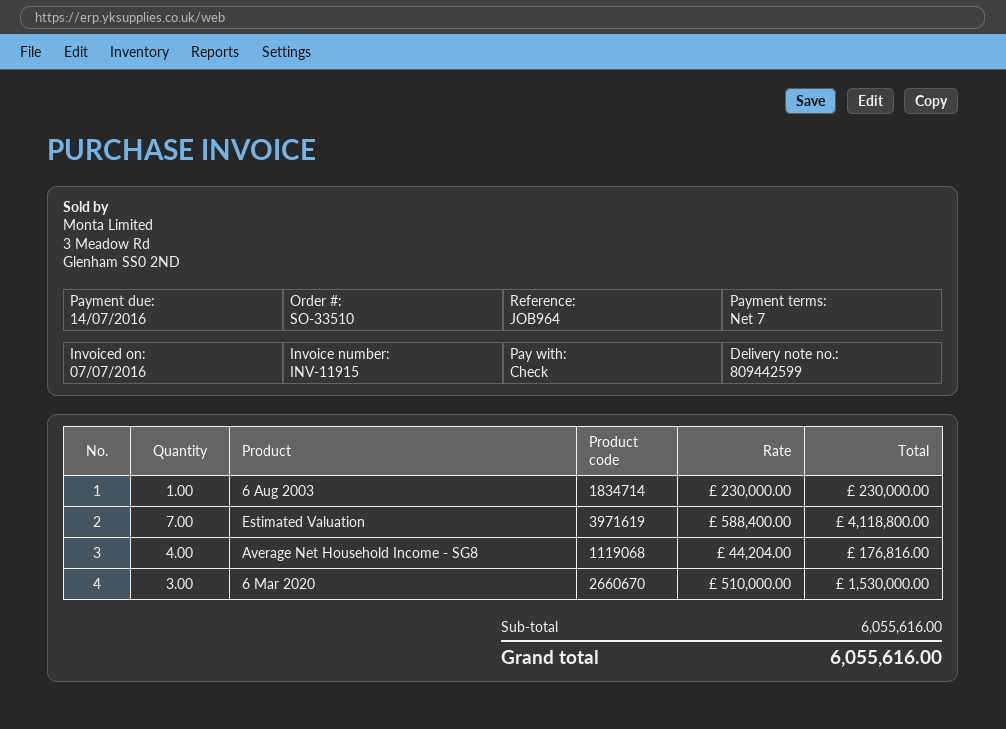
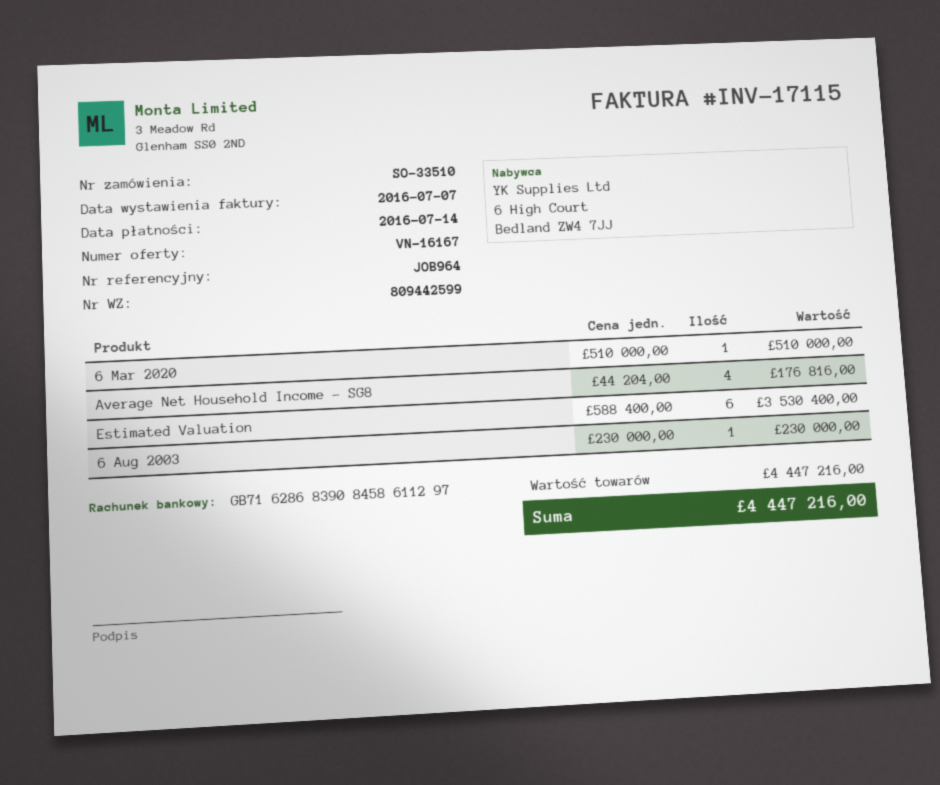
invoice number: INV-11915 -> INV-17115
Estimated Valuation: 7 x 588400.00 = 4118800.00 -> 6 x 588400.00 = 3530400.00
6 Mar 2020: 3 x 510000.00 = 1530000.00 -> 1 x 510000.00 = 510000.00
subtotal: 6055616.00 -> 4447216.00
total: 6055616.00 -> 4447216.00

